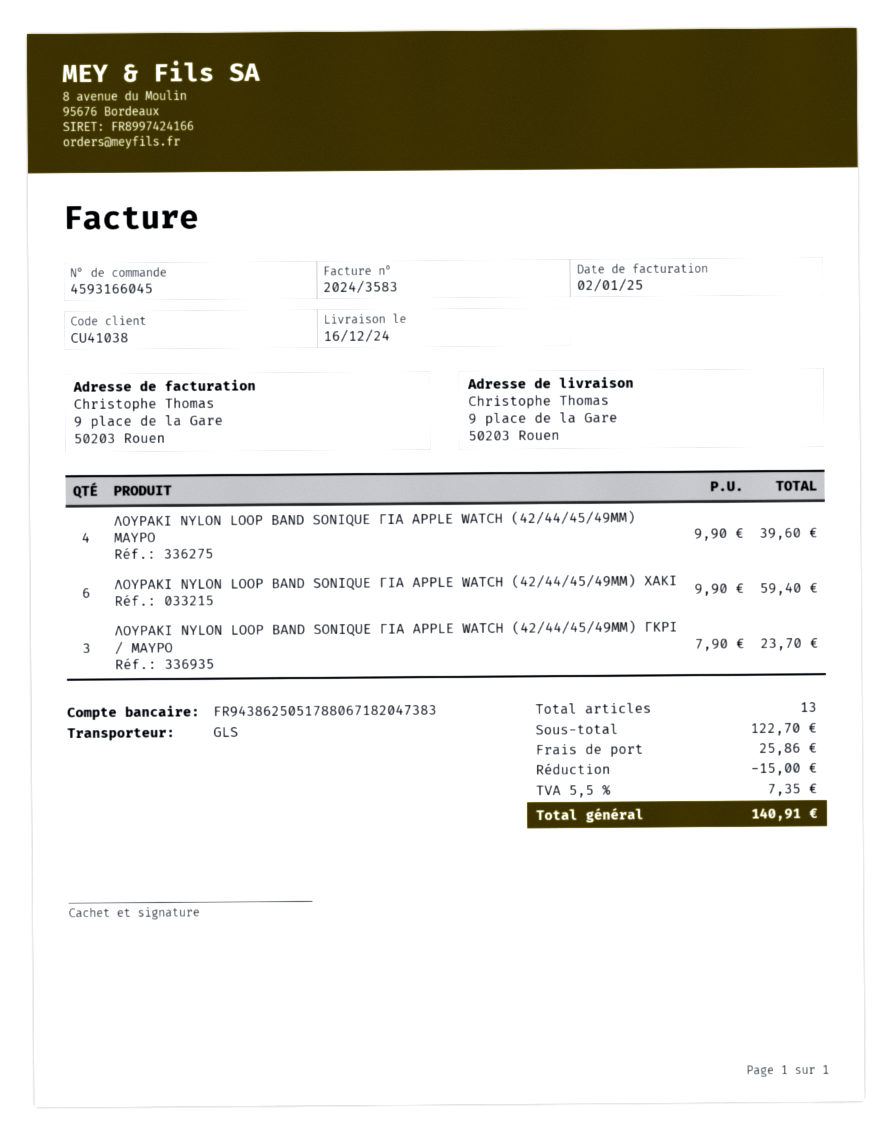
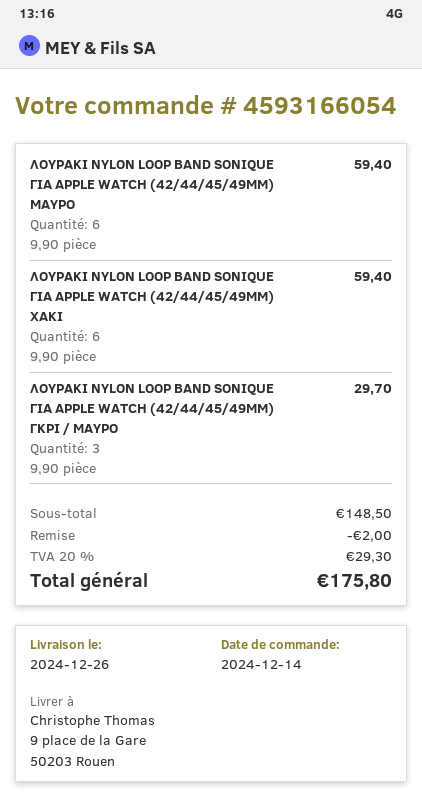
order number: 4593166045 -> 4593166054
delivery date: 2024-12-16 -> 2024-12-26
ΛΟΥΡΑΚΙ NYLON LOOP BAND SONIQUE ΓΙΑ APPLE WATCH (42/44/45/49MM) ΜΑΥΡΟ: 4 x 9.90 = 39.60 -> 6 x 9.90 = 59.40
ΛΟΥΡΑΚΙ NYLON LOOP BAND SONIQUE ΓΙΑ APPLE WATCH (42/44/45/49MM) ΓΚΡΙ / ΜΑΥΡΟ: 3 x 7.90 = 23.70 -> 3 x 9.90 = 29.70
subtotal: 122.70 -> 148.50
discount: 15.00 -> 2.00
shipping: 25.86 -> none
tax: 5.5% = 7.35 -> 20% = 29.30
total: 140.91 -> 175.80

